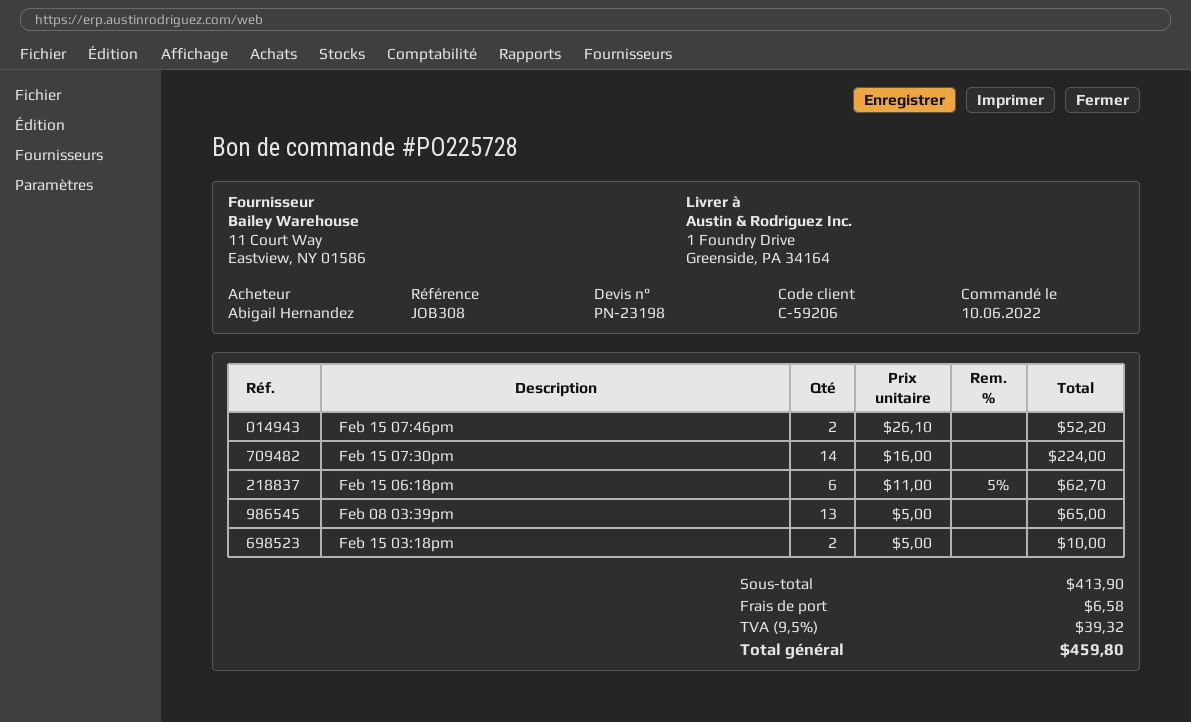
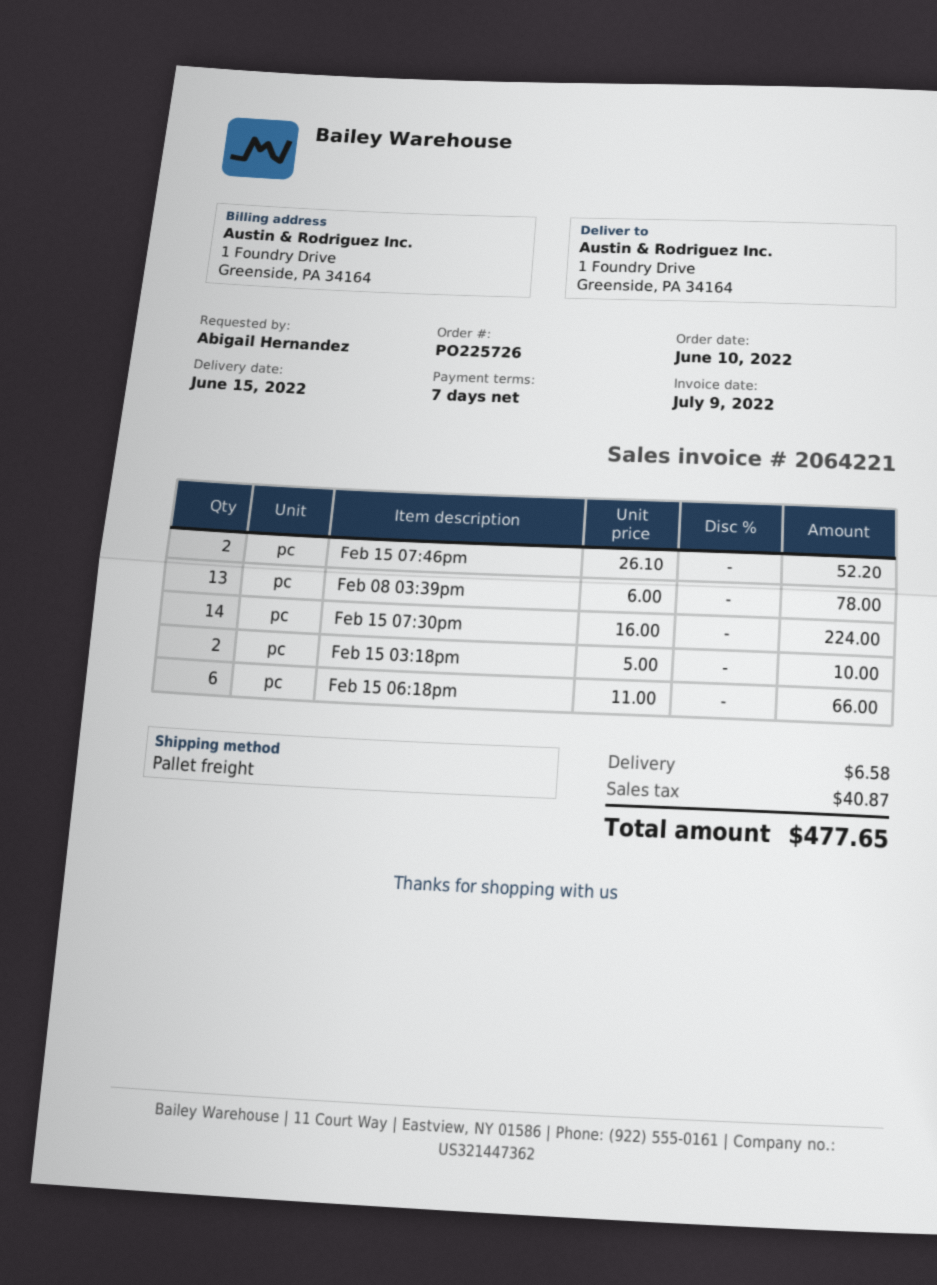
order number: PO225728 -> PO225726
Feb 15 06:18pm: 6 x 11.00 - 5% = 62.70 -> 6 x 11.00 = 66.00
Feb 08 03:39pm: 13 x 5.00 = 65.00 -> 13 x 6.00 = 78.00
tax: 39.32 -> 40.87
total: 459.80 -> 477.65

